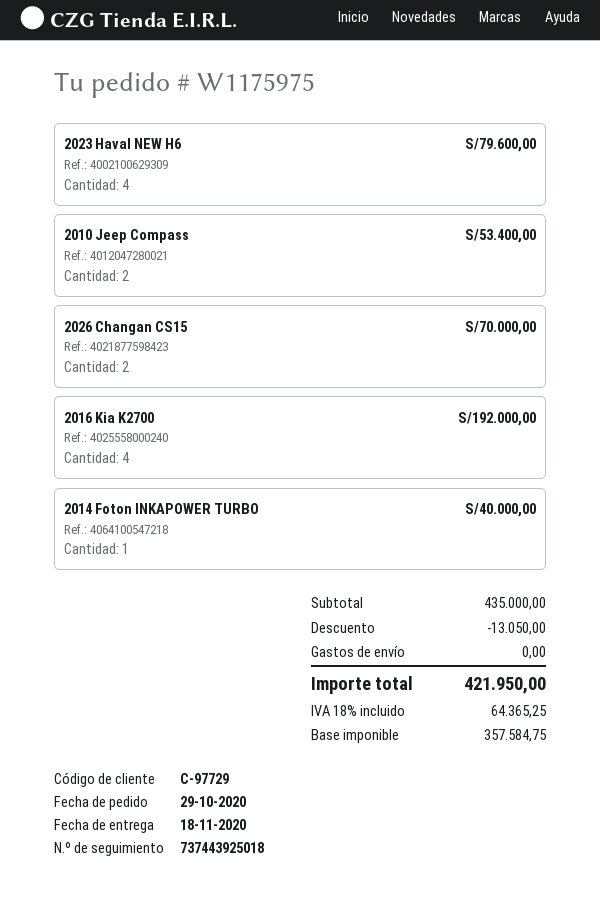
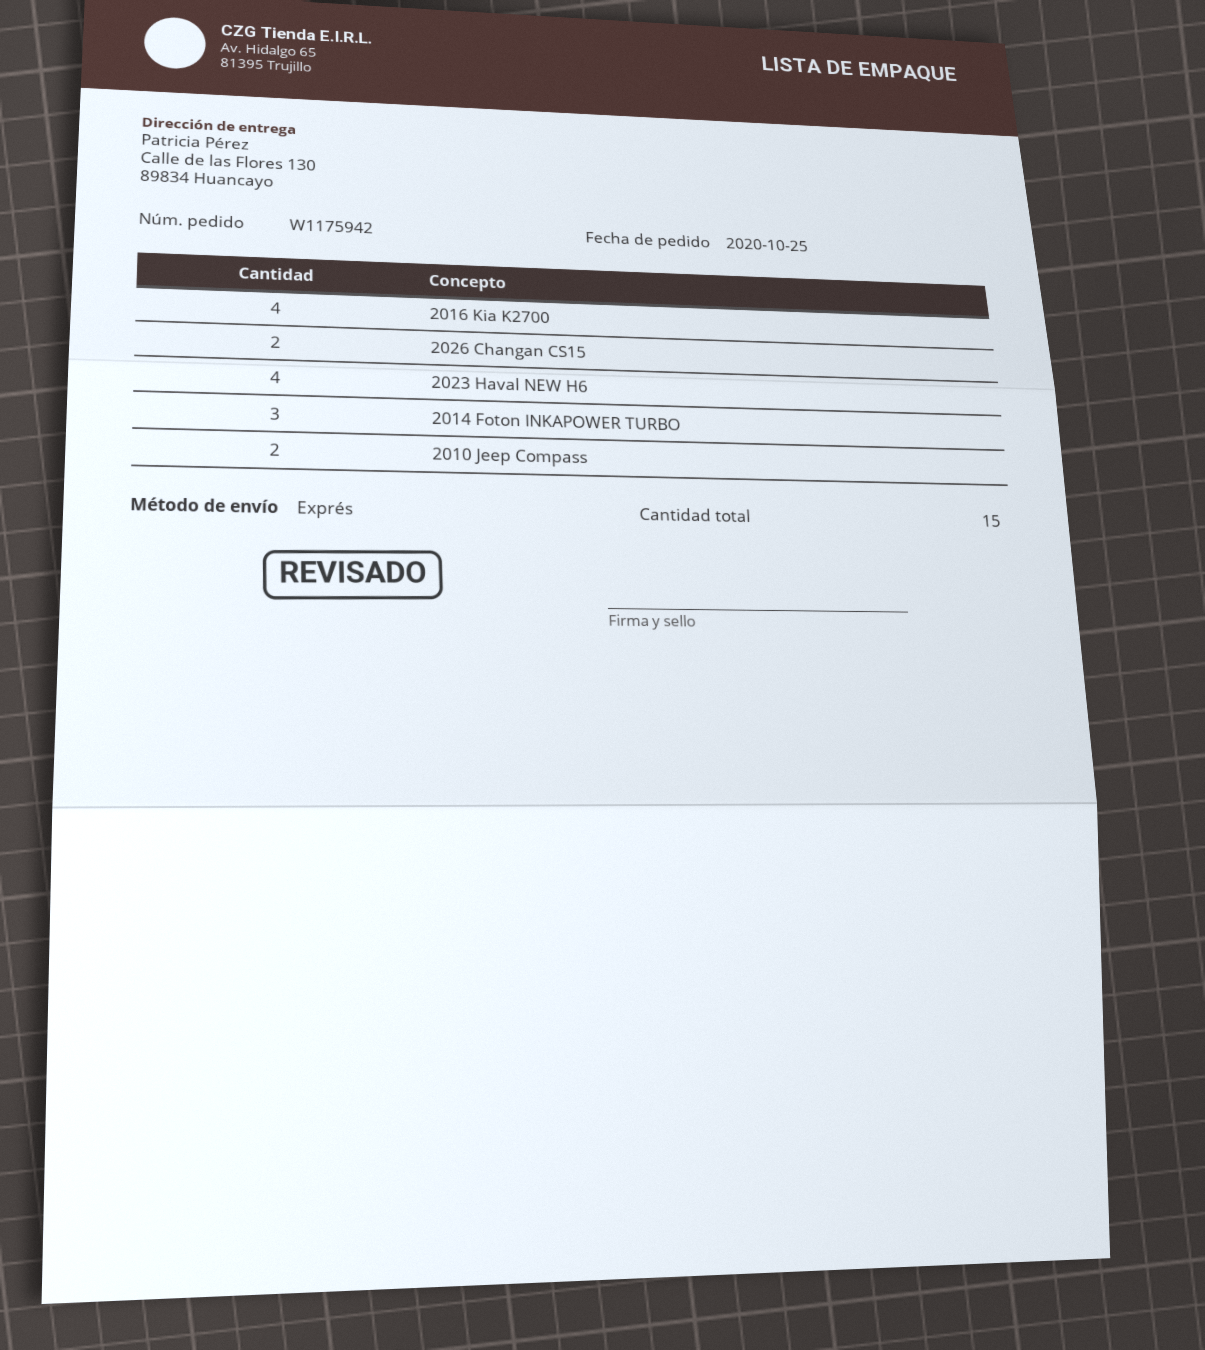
order number: W1175975 -> W1175942
order date: 2020-10-29 -> 2020-10-25
2014 Foton INKAPOWER TURBO: 1 -> 3

